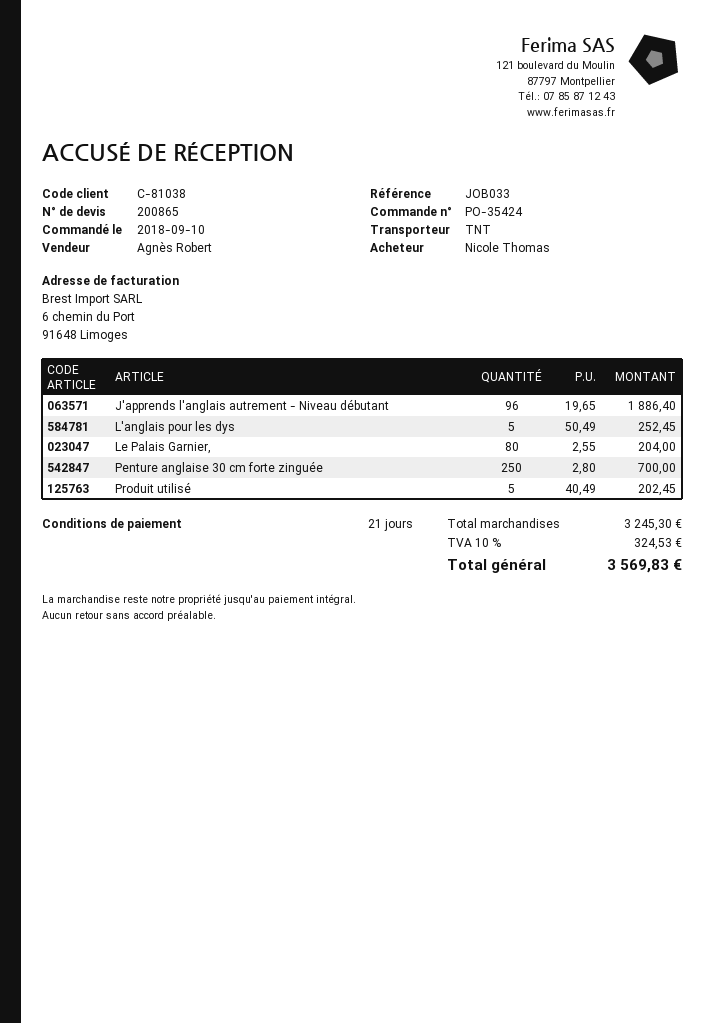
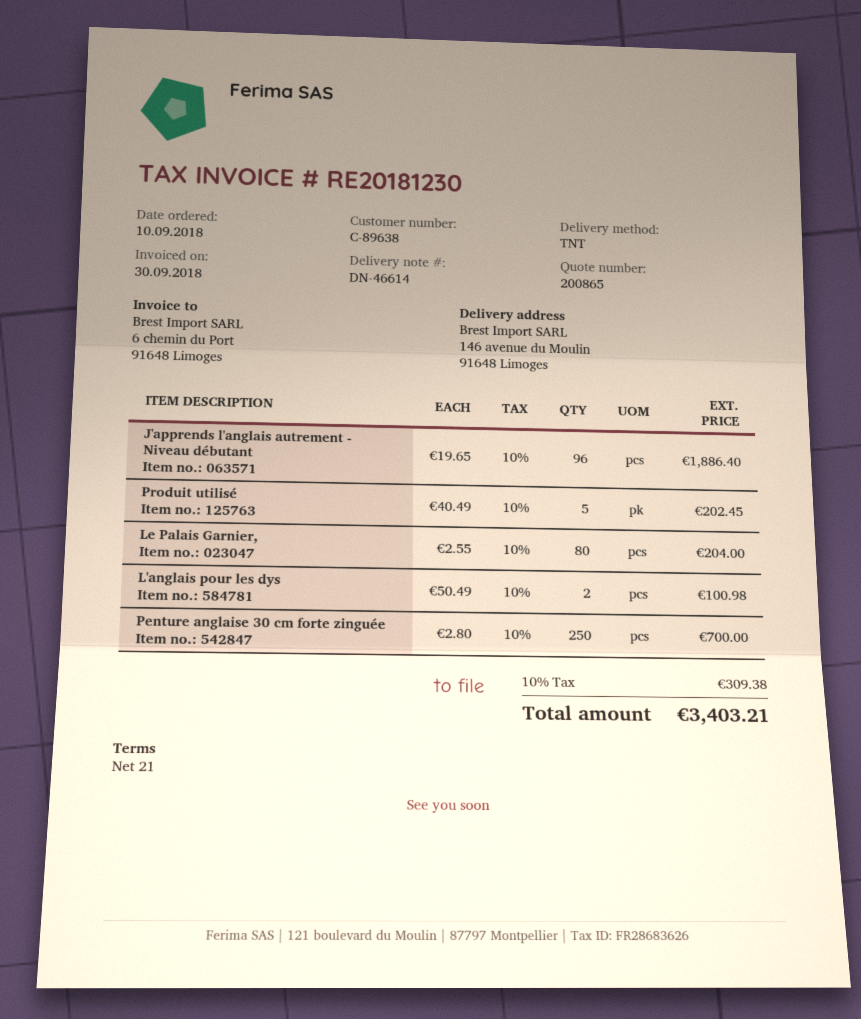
customer number: C-81038 -> C-89638
L'anglais pour les dys: 5 x 50.49 = 252.45 -> 2 x 50.49 = 100.98
tax: 10% = 324.53 -> 10% = 309.38
total: 3569.83 -> 3403.21

